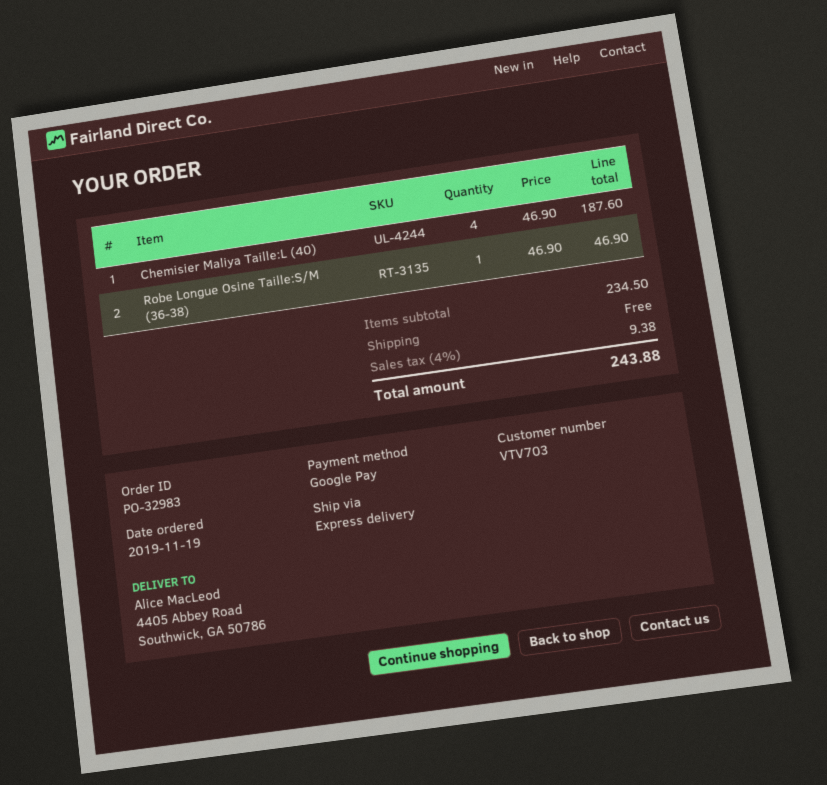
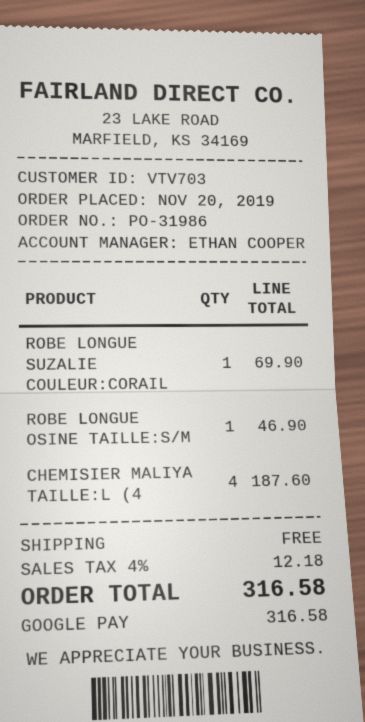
order number: PO-32983 -> PO-31986
order date: 2019-11-19 -> 2019-11-20
ROBE LONGUE SUZALIE COULEUR:CORAIL: none -> 1 for 69.90
tax: 4% = 9.38 -> 4% = 12.18
total: 243.88 -> 316.58

